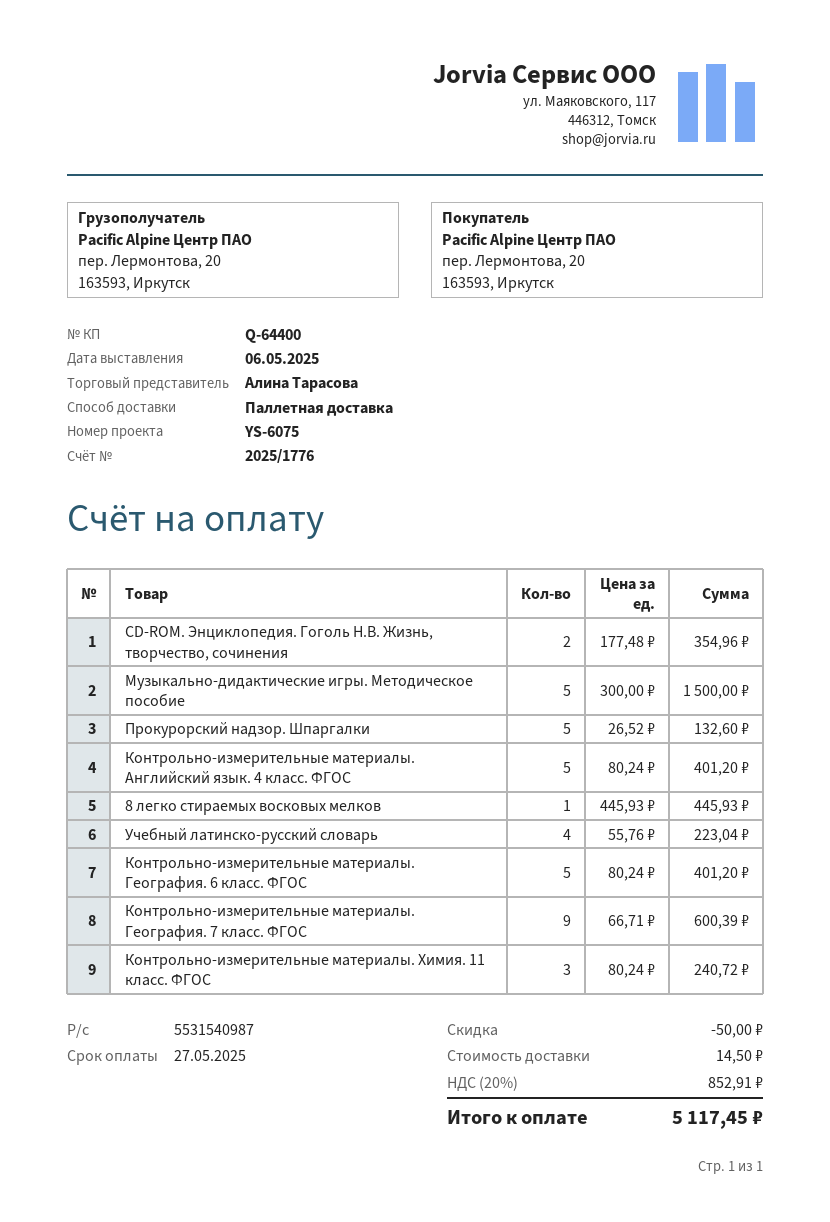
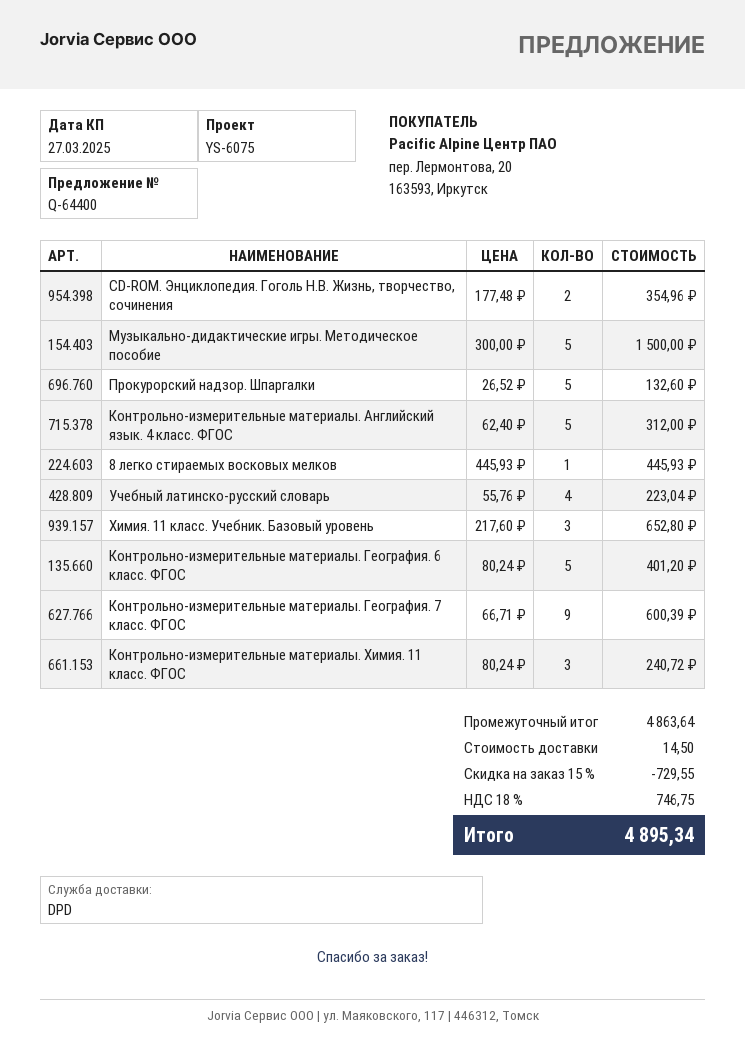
shipping method: pallet freight -> DPD
Контрольно-измерительные материалы. Английский язык. 4 класс. ФГОС: 5 x 80.24 = 401.20 -> 5 x 62.40 = 312.00
Химия. 11 класс. Учебник. Базовый уровень: none -> 3 x 217.60 = 652.80
discount: 50.00 -> 729.55
tax: 20% = 852.91 -> 18% = 746.75
total: 5117.45 -> 4895.34

